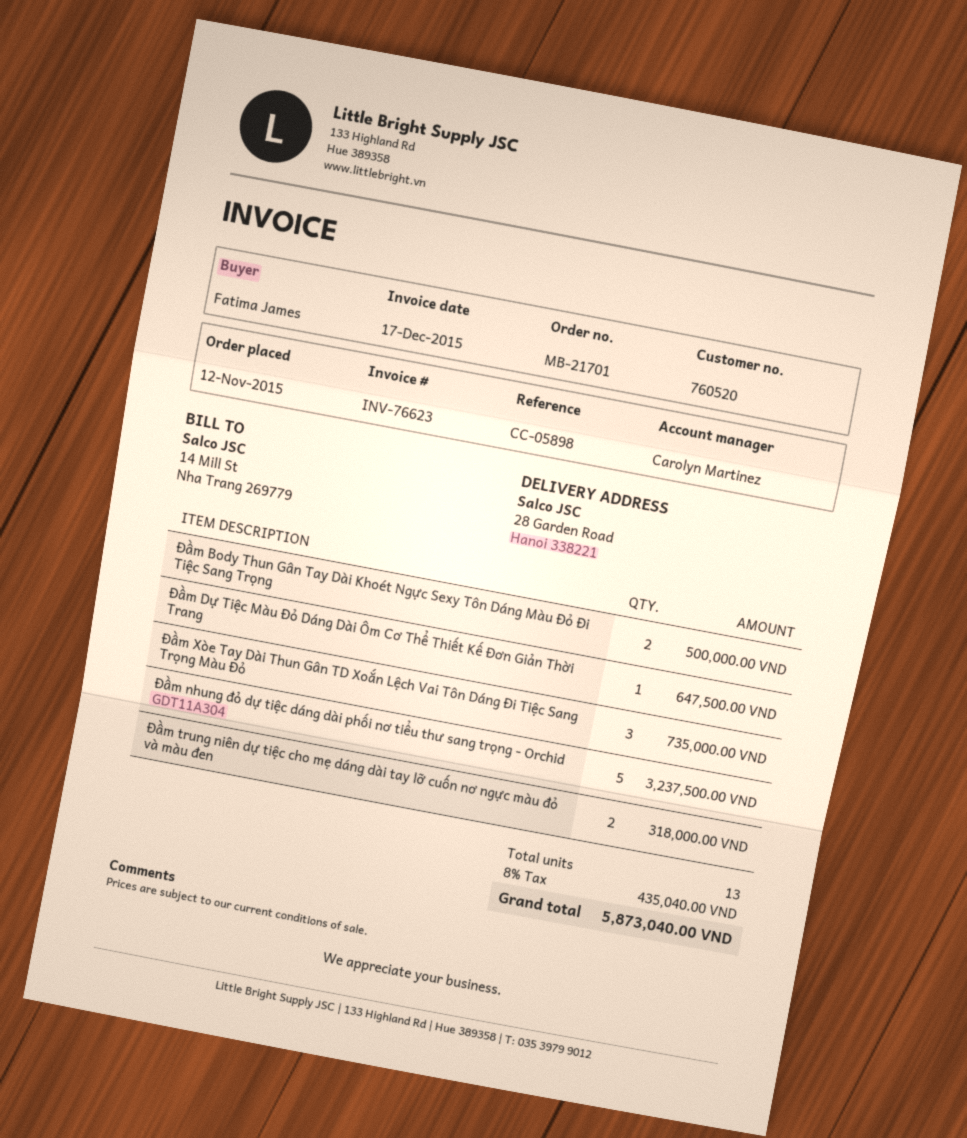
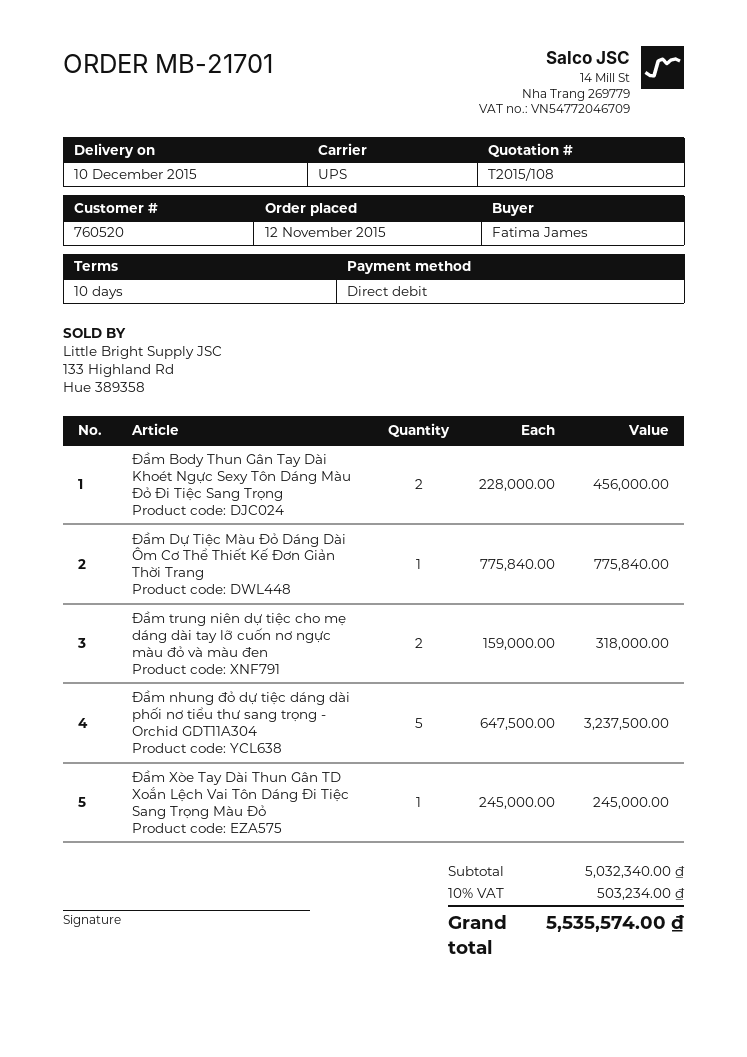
Đầm Body Thun Gân Tay Dài Khoét Ngực Sexy Tôn Dáng Màu Đỏ Đi Tiệc Sang Trọng: 2 for 500000.00 -> 2 for 456000.00
Đầm Dự Tiệc Màu Đỏ Dáng Dài Ôm Cơ Thể Thiết Kế Đơn Giản Thời Trang: 1 for 647500.00 -> 1 for 775840.00
Đầm Xòe Tay Dài Thun Gân TD Xoắn Lệch Vai Tôn Dáng Đi Tiệc Sang Trọng Màu Đỏ: 3 for 735000.00 -> 1 for 245000.00
tax: 8% = 435040.00 -> 10% = 503234.00
total: 5873040.00 -> 5535574.00

